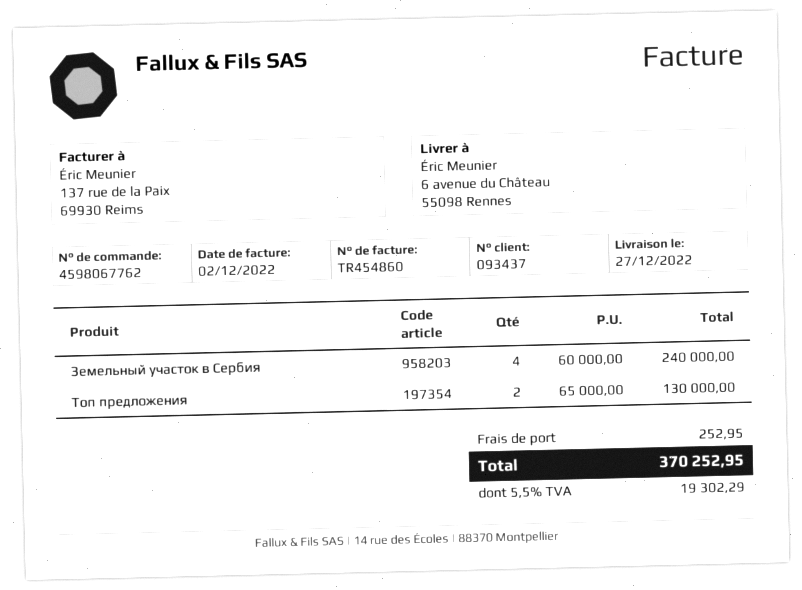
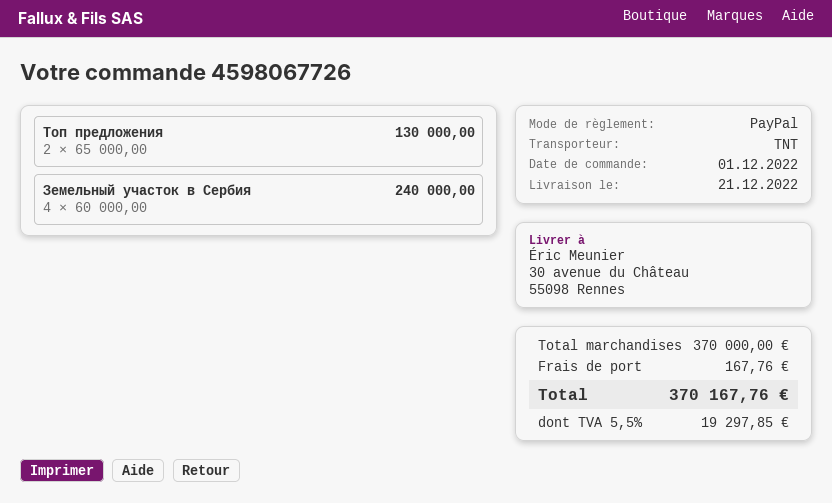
order number: 4598067762 -> 4598067726
delivery date: 2022-12-27 -> 2022-12-21
ship to: 6 avenue du Château, 55098 Rennes -> 30 avenue du Château, 55098 Rennes
shipping: 252.95 -> 167.76
tax: 5.5% = 19302.29 -> 5.5% = 19297.85
total: 370252.95 -> 370167.76

